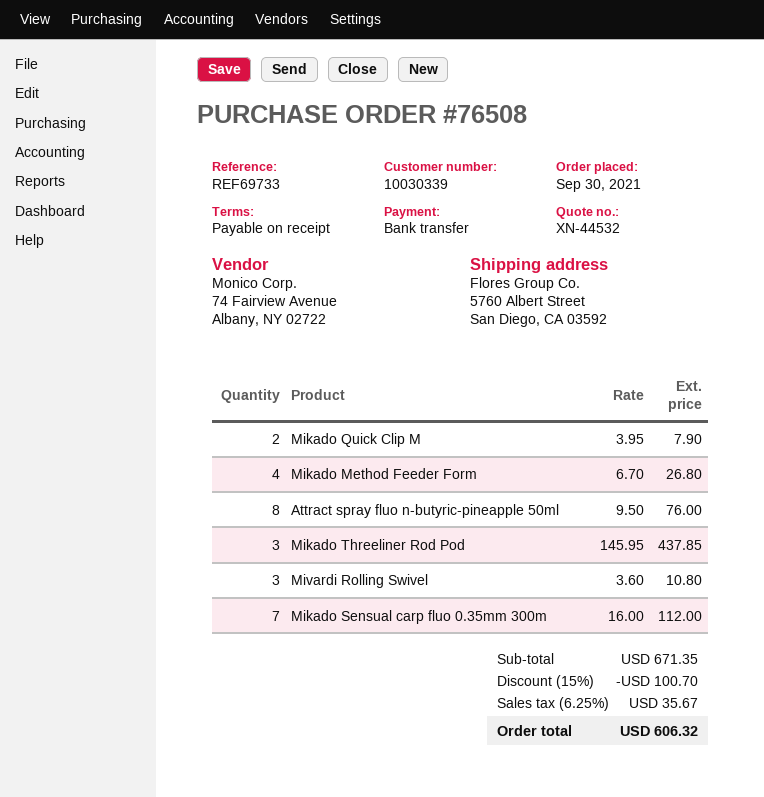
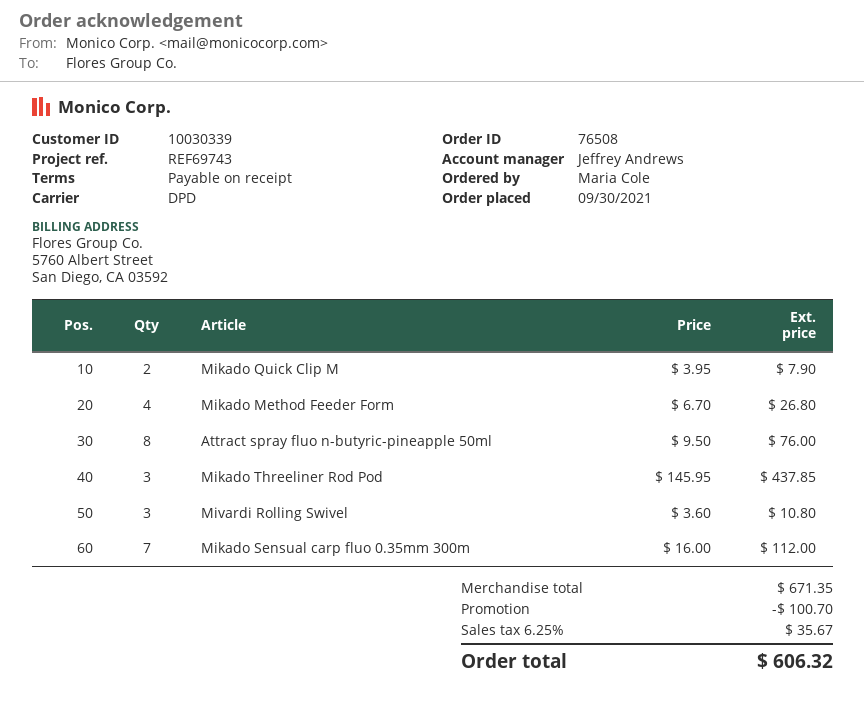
reference: REF69733 -> REF69743

